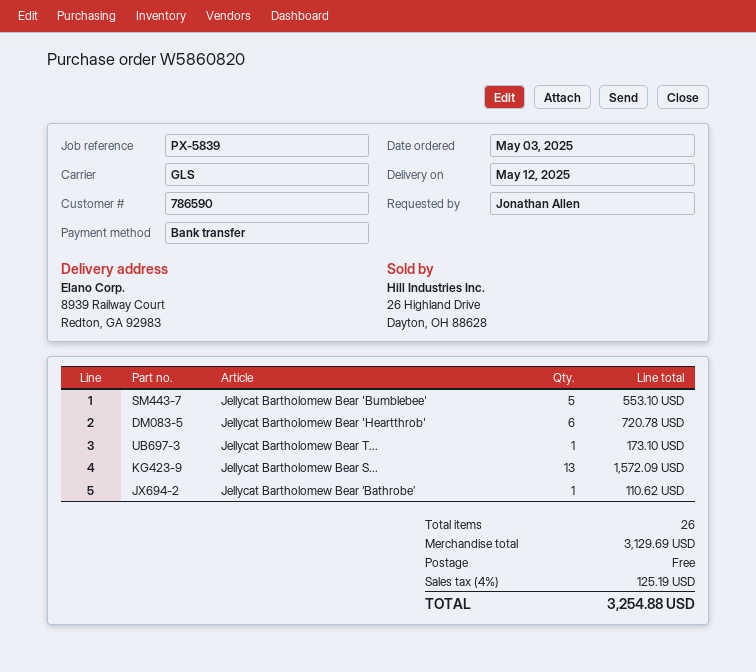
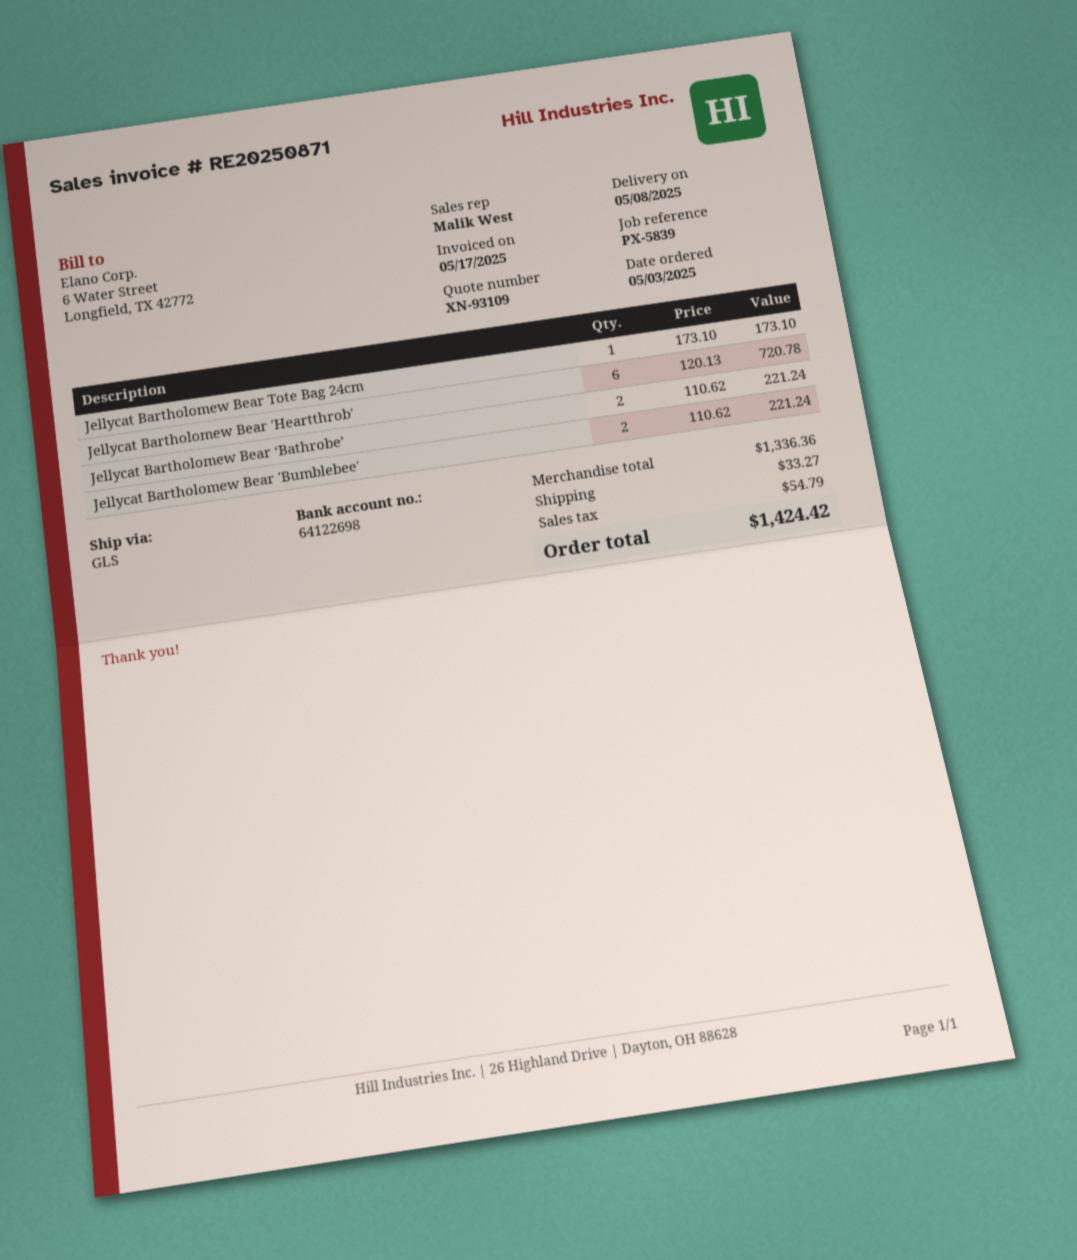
delivery date: 2025-05-12 -> 2025-05-08
Jellycat Bartholomew Bear 'Bumblebee': 5 for 553.10 -> 2 for 221.24
Jellycat Bartholomew Bear S...: 13 for 1572.09 -> none
Jellycat Bartholomew Bear ‘Bathrobe’: 1 for 110.62 -> 2 for 221.24
subtotal: 3129.69 -> 1336.36
shipping: 0.00 -> 33.27
tax: 125.19 -> 54.79
total: 3254.88 -> 1424.42

